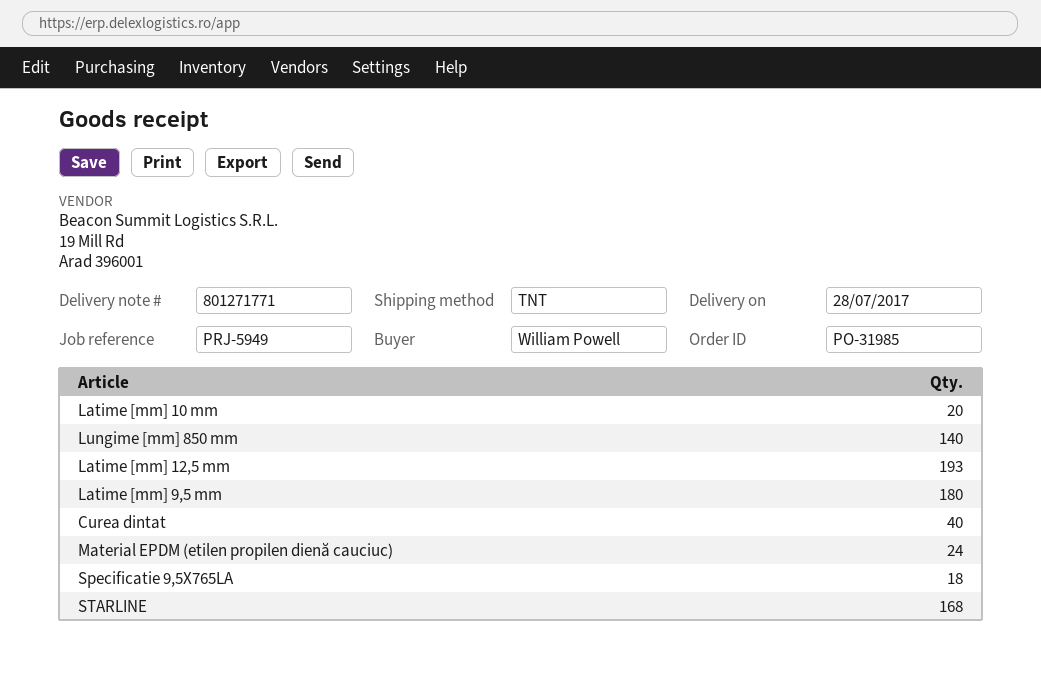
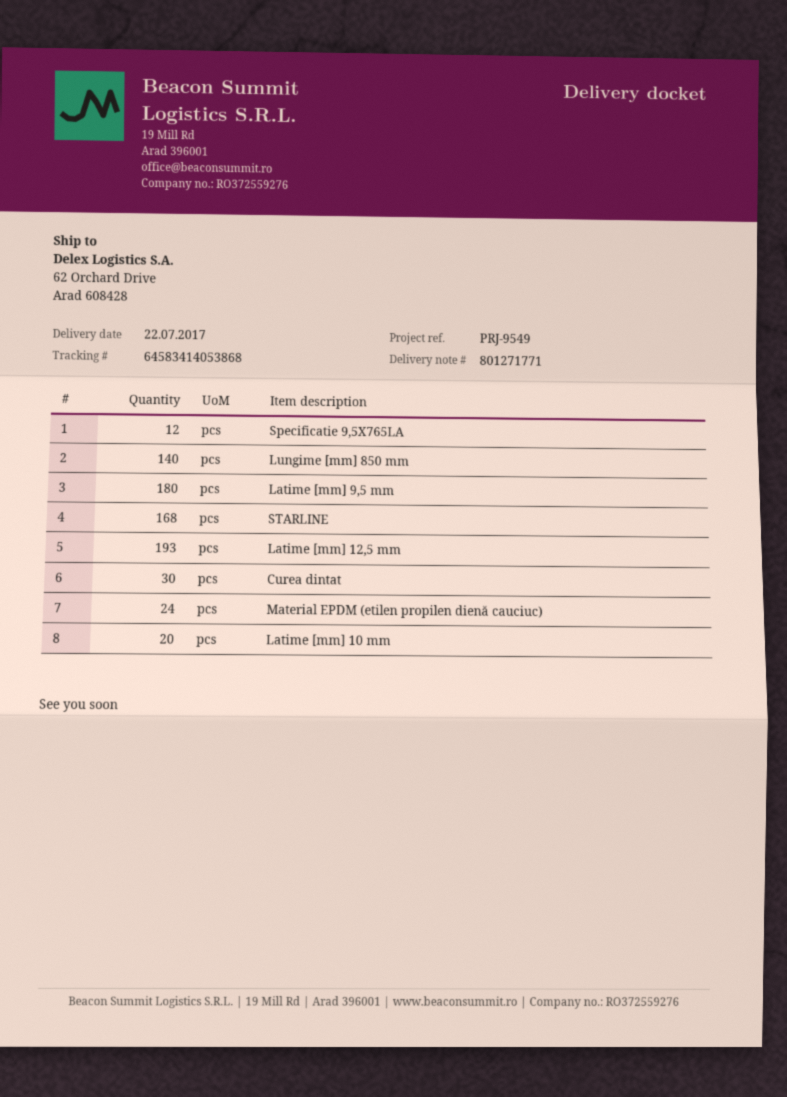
delivery date: 2017-07-28 -> 2017-07-22
reference: PRJ-5949 -> PRJ-9549
Curea dintat: 40 -> 30
Specificatie 9,5X765LA: 18 -> 12

